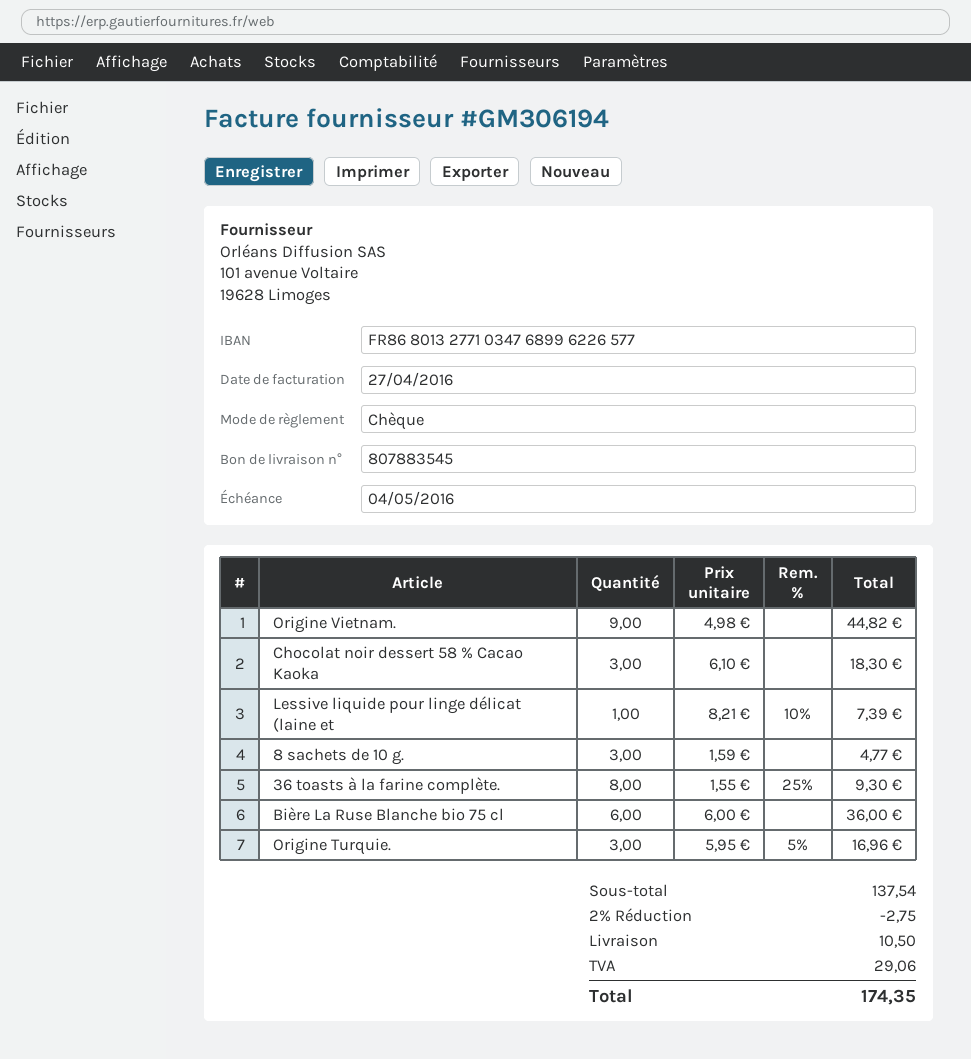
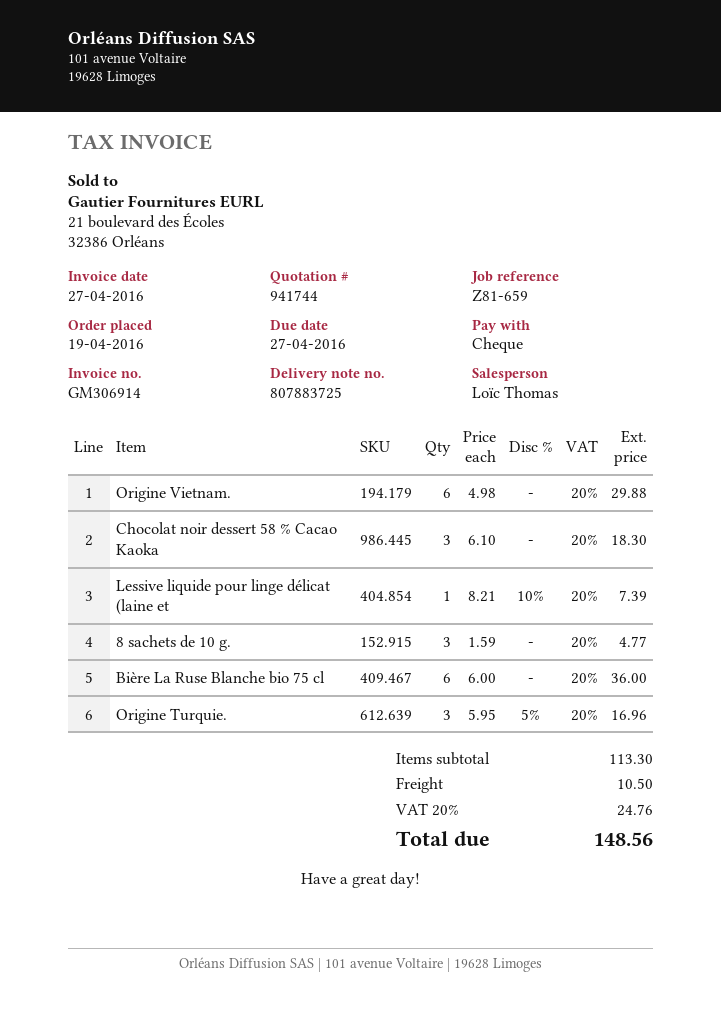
delivery note number: 807883545 -> 807883725
invoice number: GM306194 -> GM306914
due date: 2016-05-04 -> 2016-04-27
Origine Vietnam.: 9 x 4.98 = 44.82 -> 6 x 4.98 = 29.88
36 toasts à la farine complète.: 8 x 1.55 - 25% = 9.30 -> none
subtotal: 137.54 -> 113.30
discount: 2% = 2.75 -> none
tax: 29.06 -> 24.76
total: 174.35 -> 148.56

